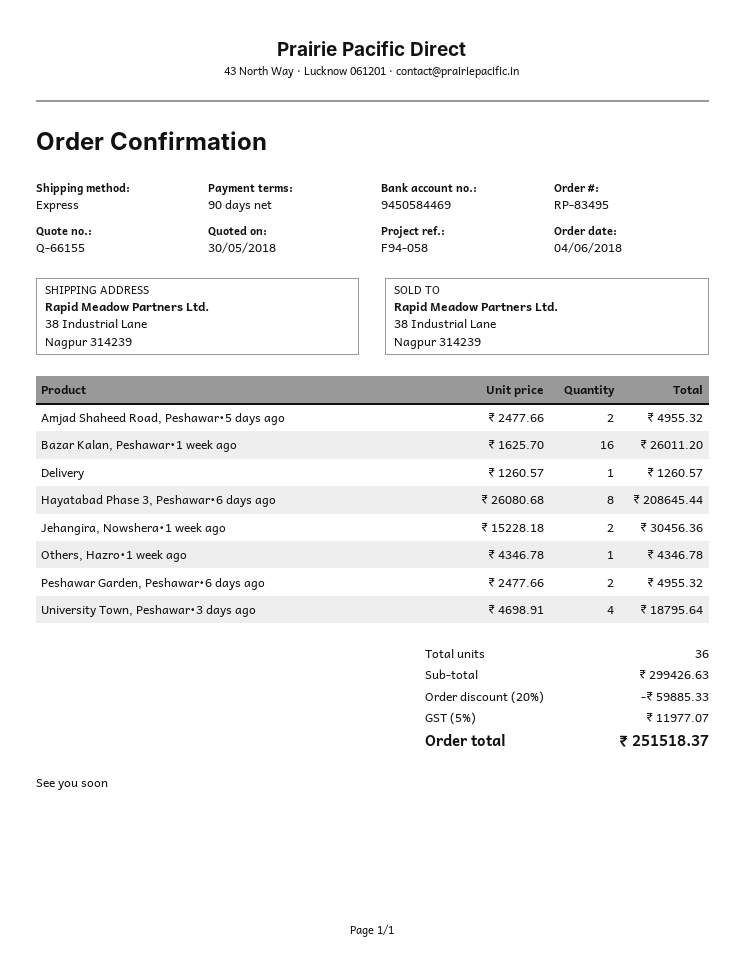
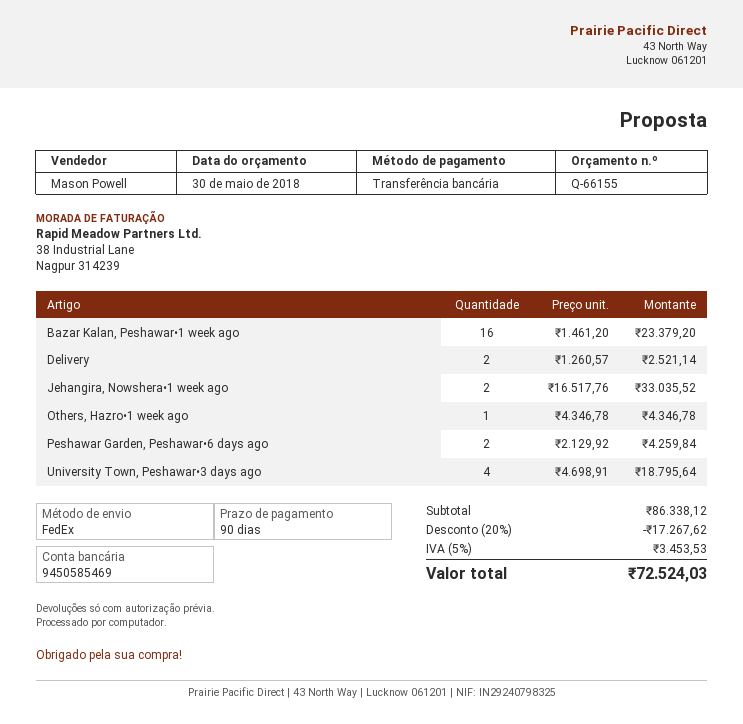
bank account: 9450584469 -> 9450585469
shipping method: express -> FedEx
Amjad Shaheed Road, Peshawar•5 days ago: 2 x 2477.66 = 4955.32 -> none
Bazar Kalan, Peshawar•1 week ago: 16 x 1625.70 = 26011.20 -> 16 x 1461.20 = 23379.20
Delivery: 1 x 1260.57 = 1260.57 -> 2 x 1260.57 = 2521.14
Hayatabad Phase 3, Peshawar•6 days ago: 8 x 26080.68 = 208645.44 -> none
Jehangira, Nowshera•1 week ago: 2 x 15228.18 = 30456.36 -> 2 x 16517.76 = 33035.52
Peshawar Garden, Peshawar•6 days ago: 2 x 2477.66 = 4955.32 -> 2 x 2129.92 = 4259.84
subtotal: 299426.63 -> 86338.12
discount: 20% = 59885.33 -> 20% = 17267.62
tax: 5% = 11977.07 -> 5% = 3453.53
total: 251518.37 -> 72524.03

